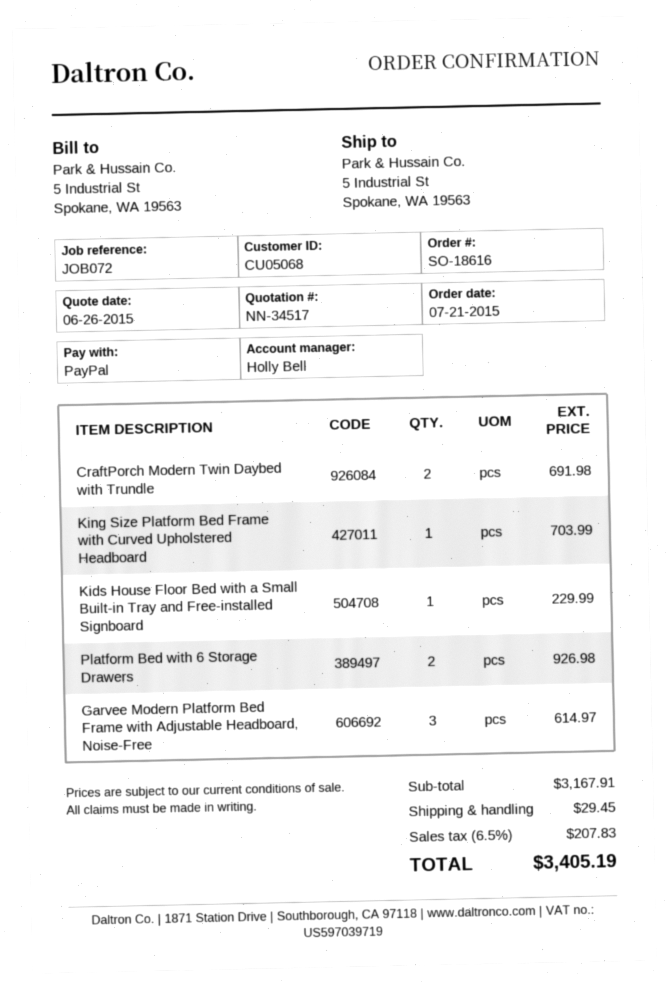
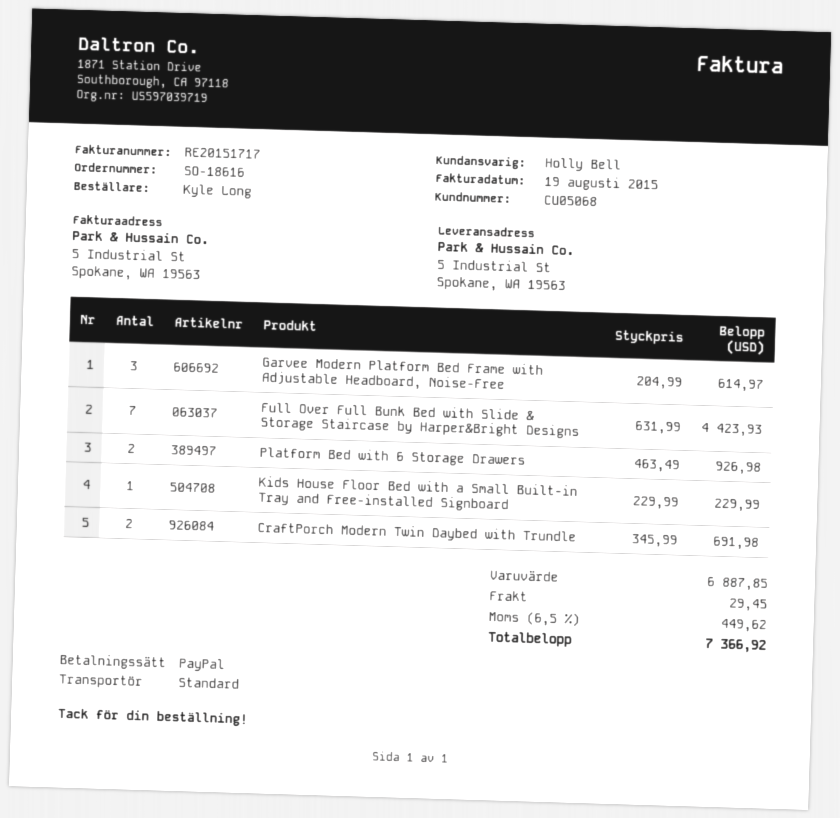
King Size Platform Bed Frame with Curved Upholstered Headboard: 1 for 703.99 -> none
Full Over Full Bunk Bed with Slide & Storage Staircase by Harper&Bright Designs: none -> 7 for 4423.93
subtotal: 3167.91 -> 6887.85
tax: 6.5% = 207.83 -> 6.5% = 449.62
total: 3405.19 -> 7366.92

